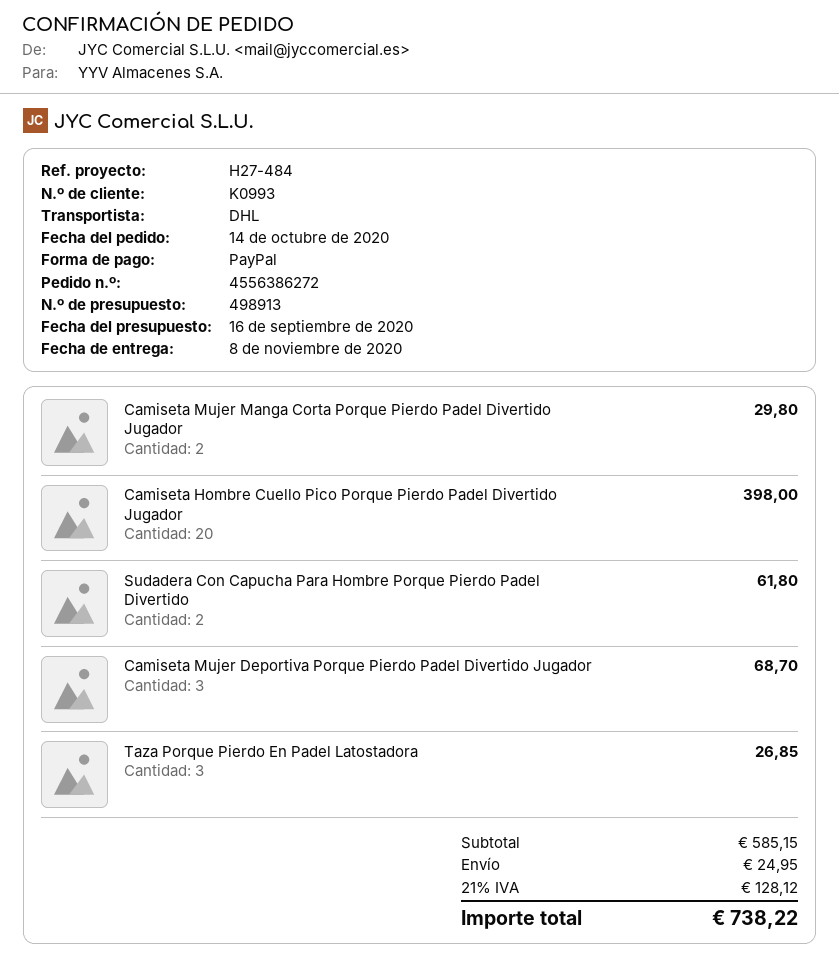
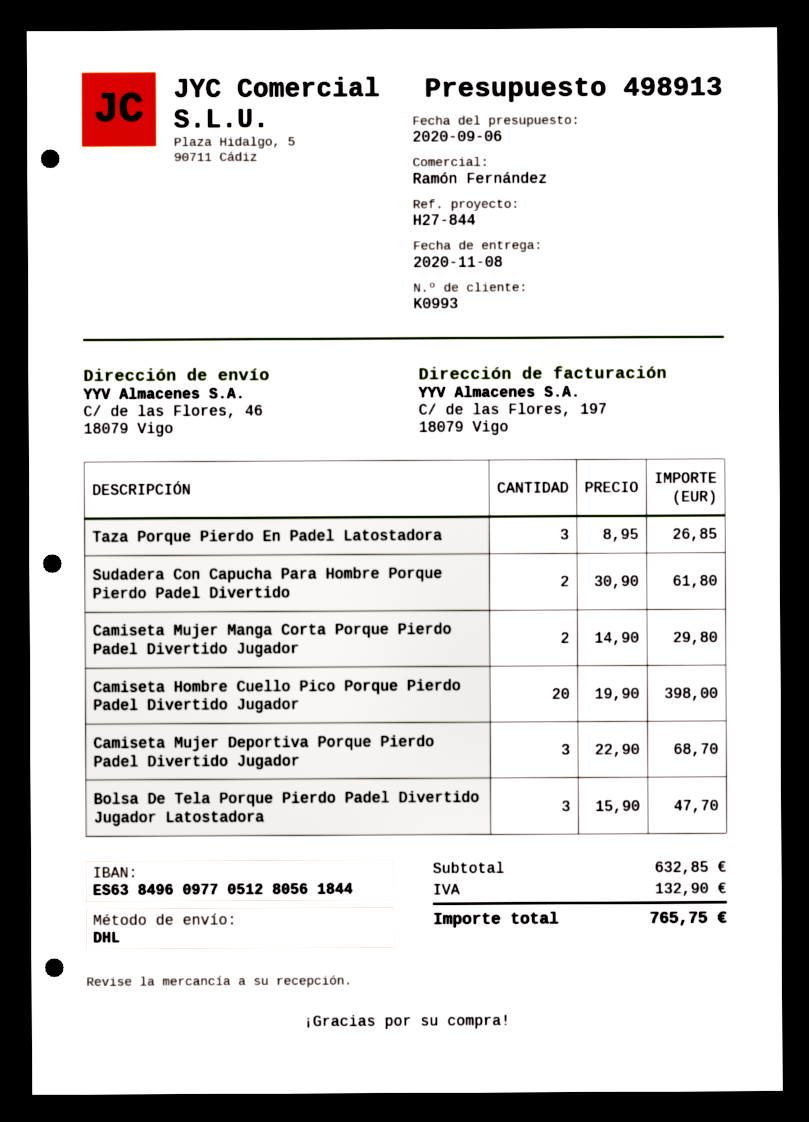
quote date: 2020-09-16 -> 2020-09-06
reference: H27-484 -> H27-844
Bolsa De Tela Porque Pierdo Padel Divertido Jugador Latostadora: none -> 3 for 47.70
subtotal: 585.15 -> 632.85
shipping: 24.95 -> none
tax: 128.12 -> 132.90
total: 738.22 -> 765.75

